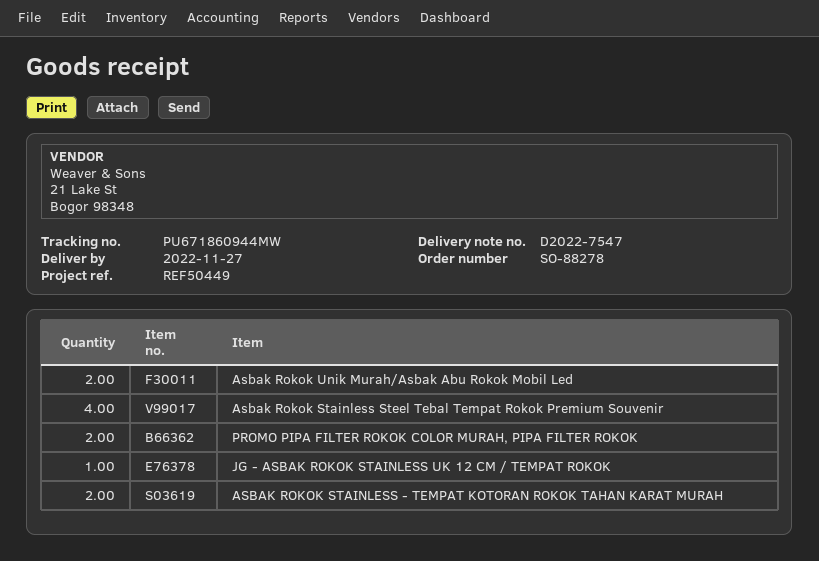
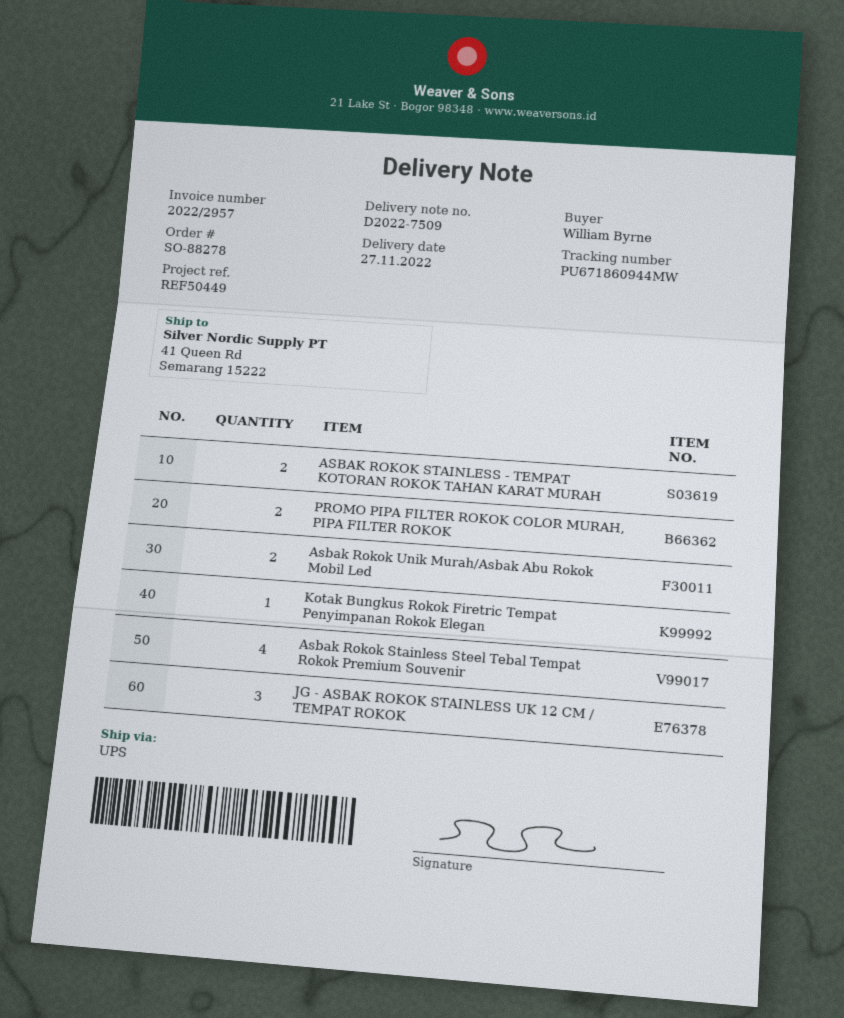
delivery note number: D2022-7547 -> D2022-7509
JG - ASBAK ROKOK STAINLESS UK 12 CM / TEMPAT ROKOK: 1 -> 3
Kotak Bungkus Rokok Firetric Tempat Penyimpanan Rokok Elegan: none -> 1

